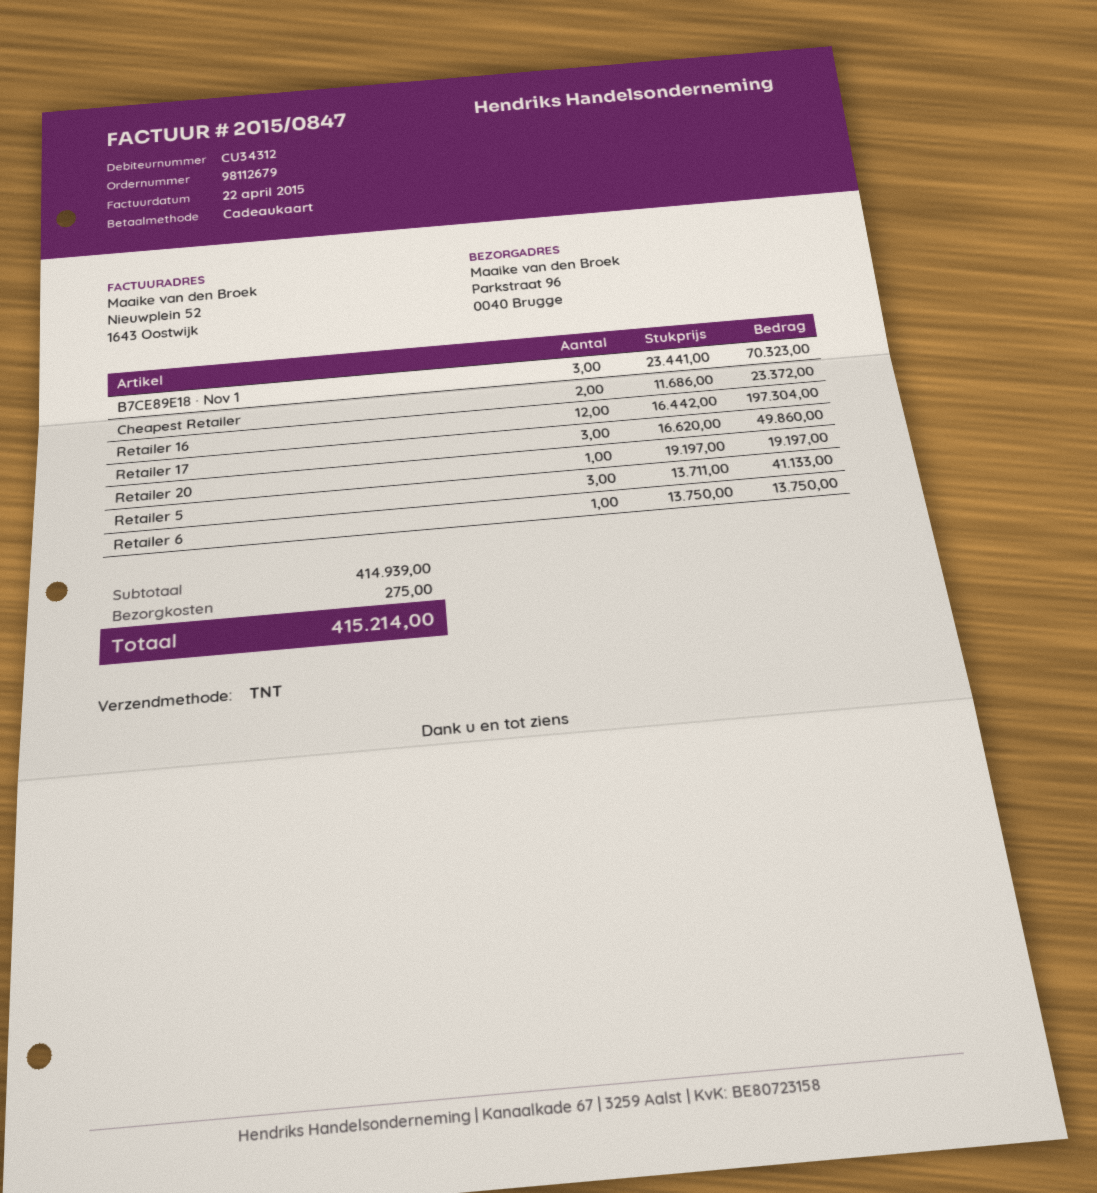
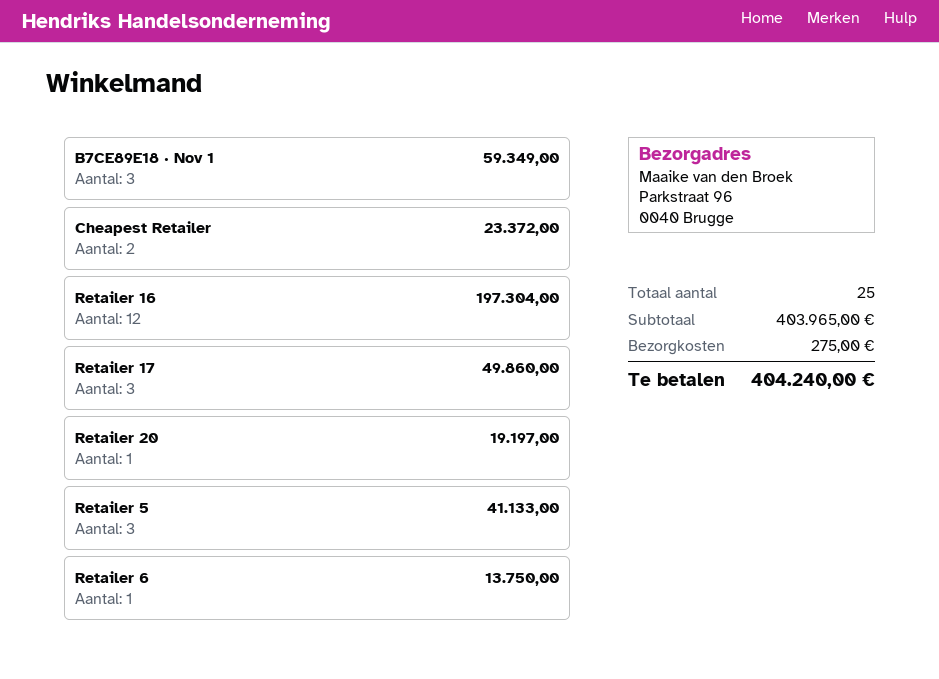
B7CE89E18 · Nov 1: 3 for 70323.00 -> 3 for 59349.00
subtotal: 414939.00 -> 403965.00
total: 415214.00 -> 404240.00

